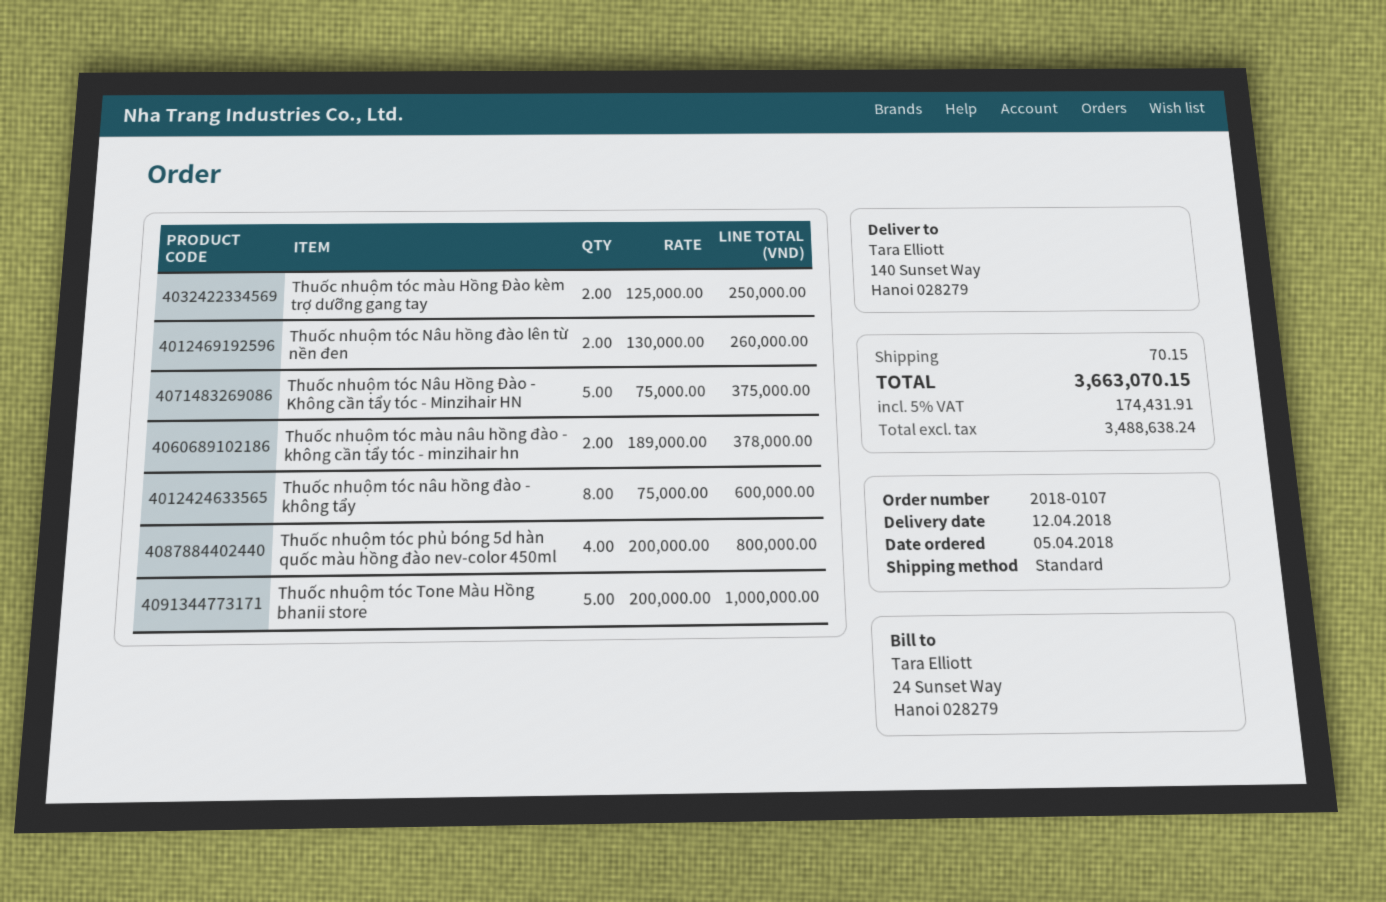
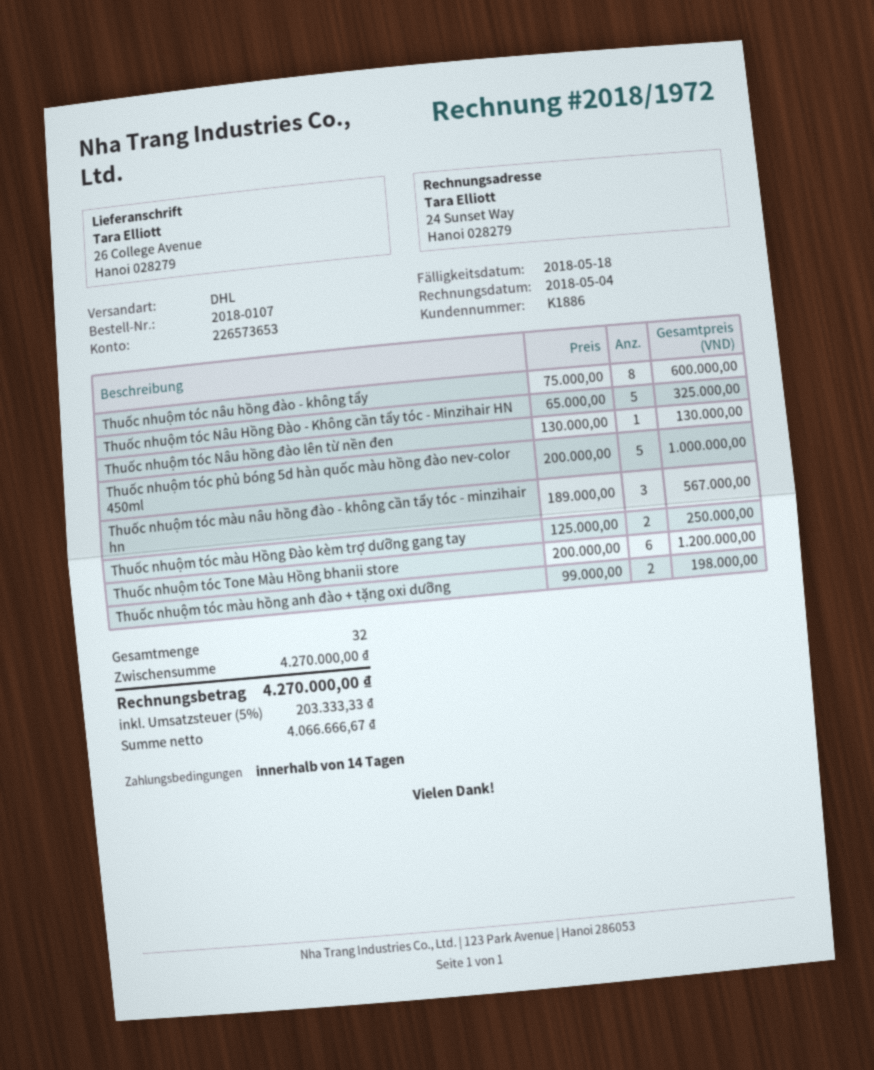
shipping method: standard -> DHL
ship to: 140 Sunset Way, Hanoi 028279 -> 26 College Avenue, Hanoi 028279
Thuốc nhuộm tóc Nâu hồng đào lên từ nền đen: 2 x 130000.00 = 260000.00 -> 1 x 130000.00 = 130000.00
Thuốc nhuộm tóc Nâu Hồng Đào - Không cần tẩy tóc - Minzihair HN: 5 x 75000.00 = 375000.00 -> 5 x 65000.00 = 325000.00
Thuốc nhuộm tóc màu nâu hồng đào - không cần tẩy tóc - minzihair hn: 2 x 189000.00 = 378000.00 -> 3 x 189000.00 = 567000.00
Thuốc nhuộm tóc phủ bóng 5d hàn quốc màu hồng đào nev-color 450ml: 4 x 200000.00 = 800000.00 -> 5 x 200000.00 = 1000000.00
Thuốc nhuộm tóc Tone Màu Hồng bhanii store: 5 x 200000.00 = 1000000.00 -> 6 x 200000.00 = 1200000.00
Thuốc nhuộm tóc màu hồng anh đào + tặng oxi dưỡng: none -> 2 x 99000.00 = 198000.00
shipping: 70.15 -> none
net: 3488638.24 -> 4066666.67
tax: 5% = 174431.91 -> 5% = 203333.33
total: 3663070.15 -> 4270000.00

